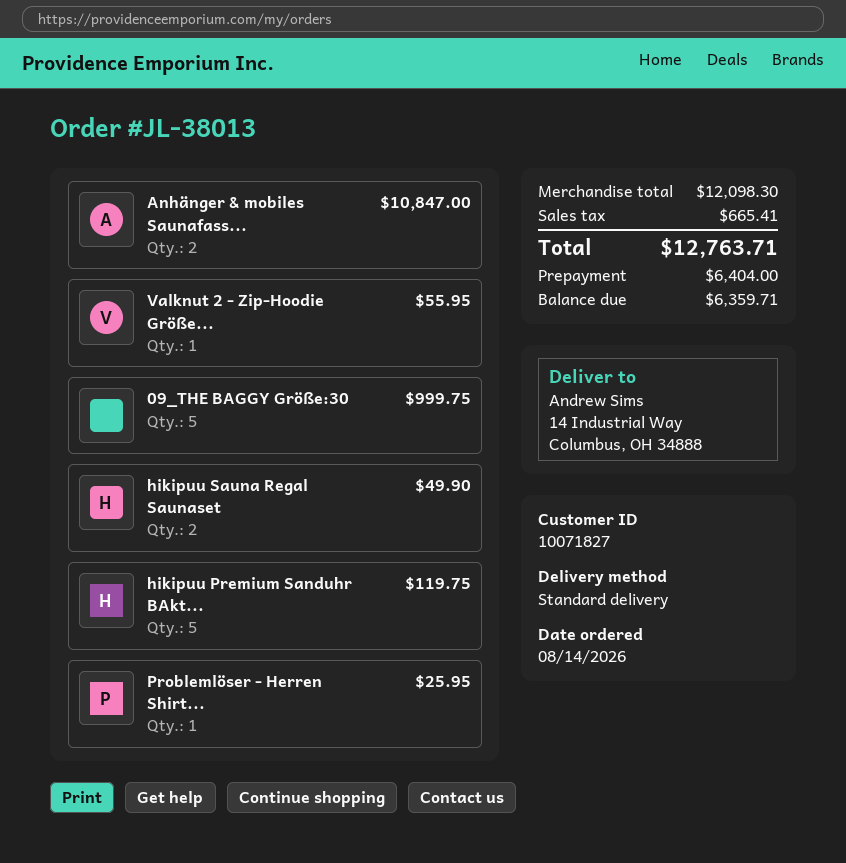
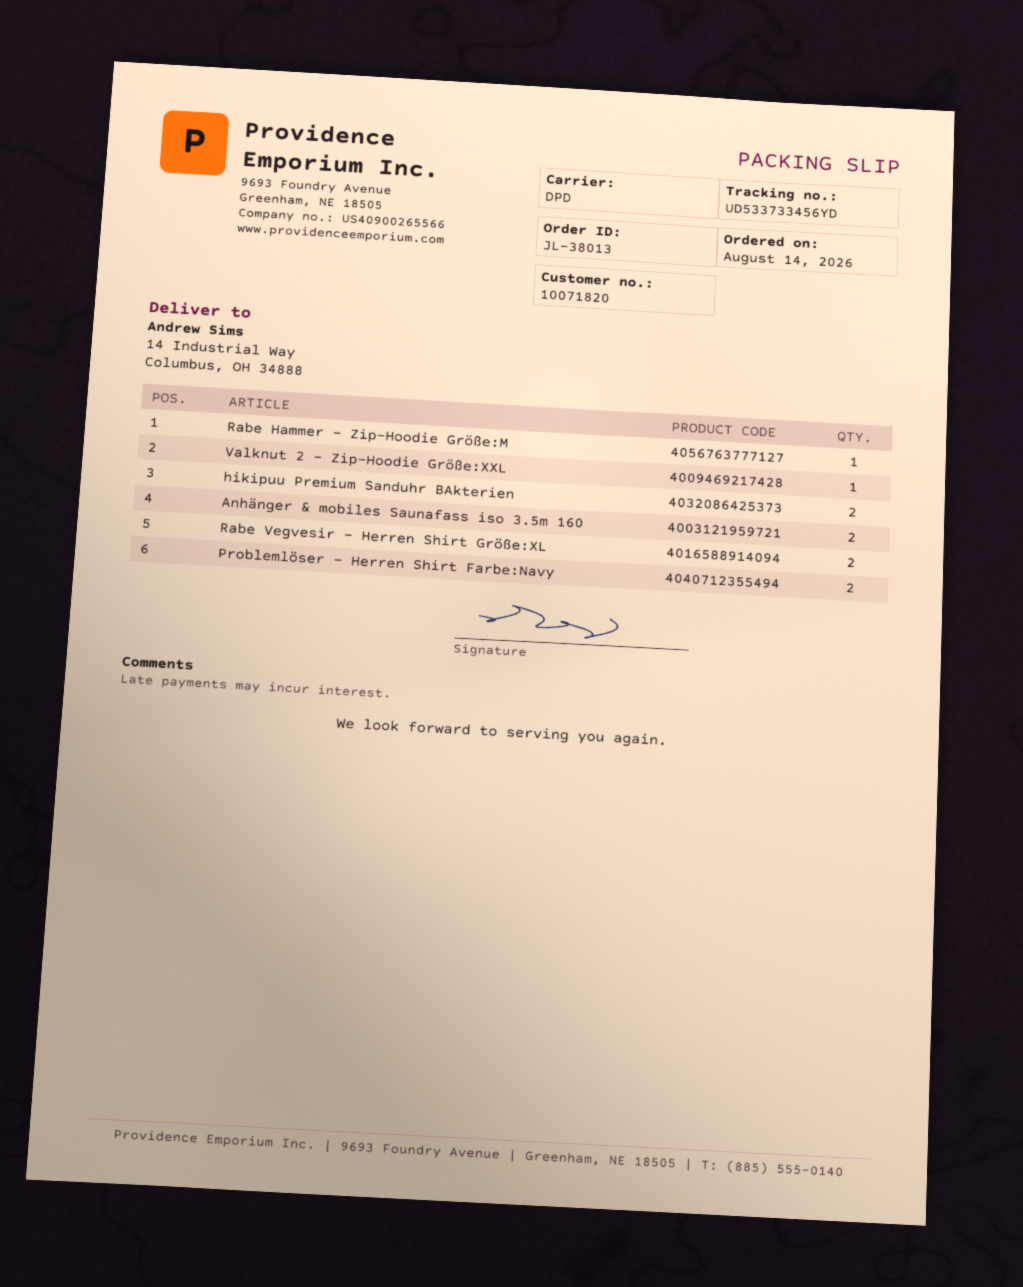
customer number: 10071827 -> 10071820
shipping method: standard -> DPD
09_THE BAGGY Größe:30: 5 -> none
hikipuu Sauna Regal Saunaset: 2 -> none
hikipuu Premium Sanduhr BAkt...: 5 -> 2
Problemlöser - Herren Shirt...: 1 -> 2
Rabe Hammer - Zip-Hoodie Größe:M: none -> 1
Rabe Vegvesir - Herren Shirt Größe:XL: none -> 2

